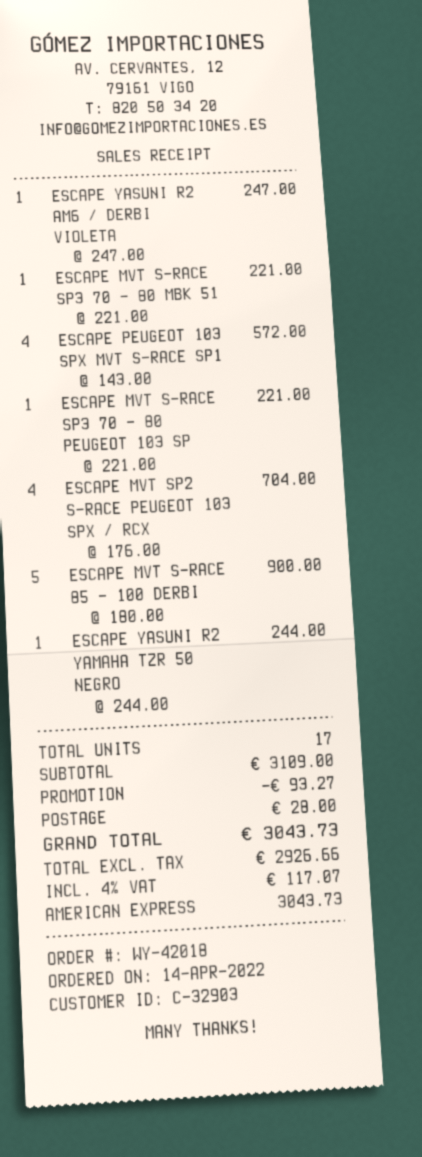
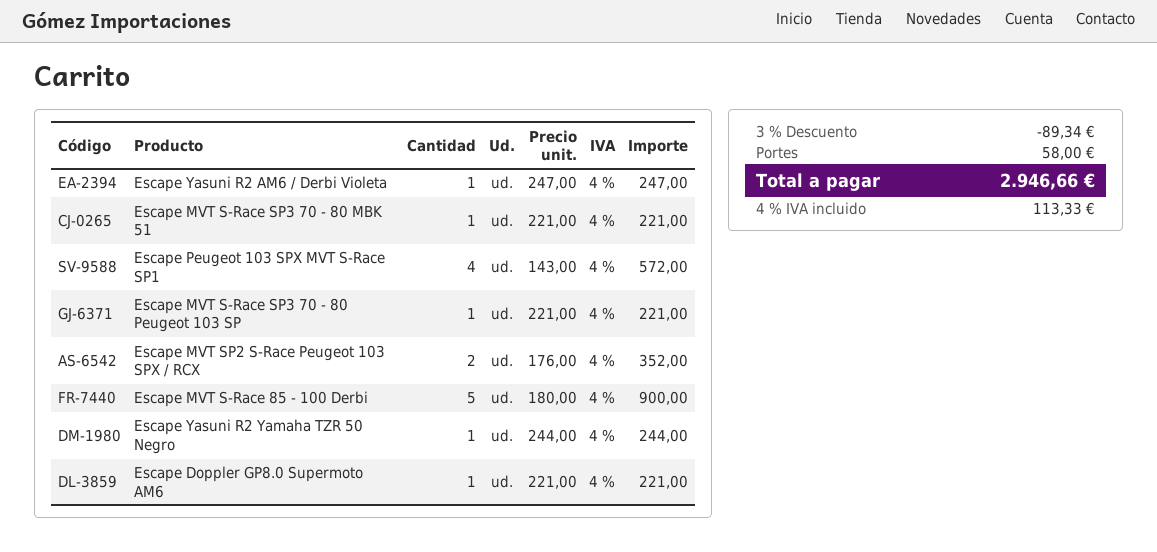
ESCAPE MVT SP2 S-RACE PEUGEOT 103 SPX / RCX: 4 x 176.00 = 704.00 -> 2 x 176.00 = 352.00
Escape Doppler GP8.0 Supermoto AM6: none -> 1 x 221.00 = 221.00
discount: 93.27 -> 89.34
shipping: 28.00 -> 58.00
tax: 4% = 117.07 -> 4% = 113.33
total: 3043.73 -> 2946.66

